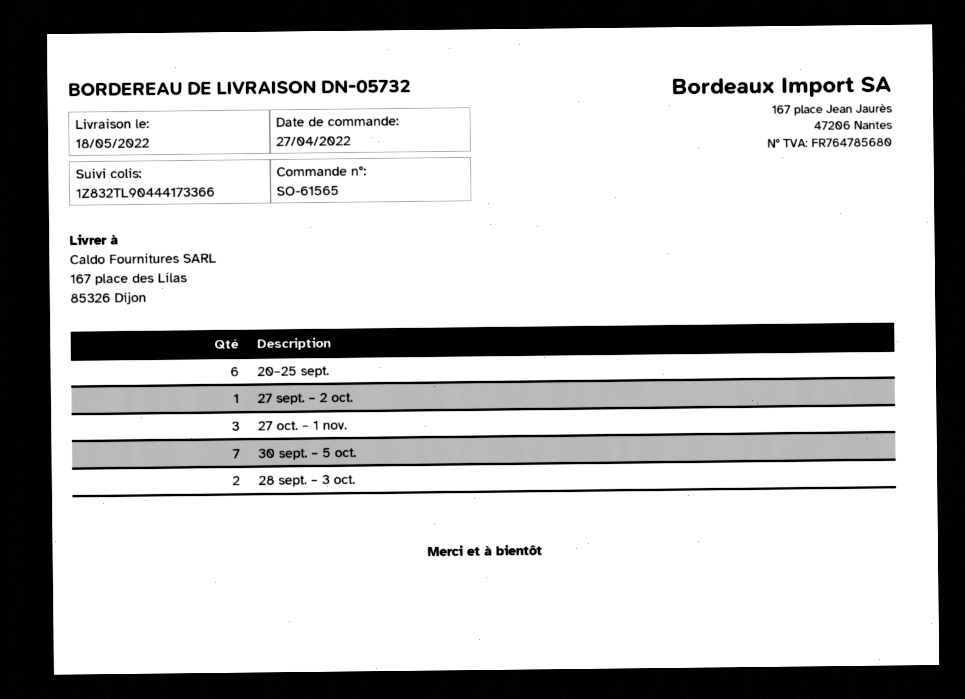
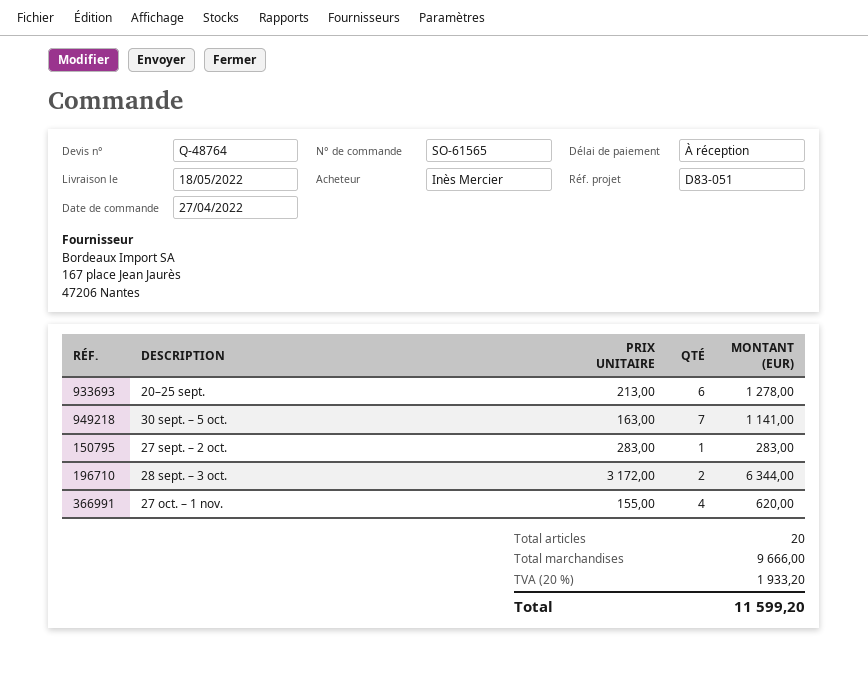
27 oct. – 1 nov.: 3 -> 4

